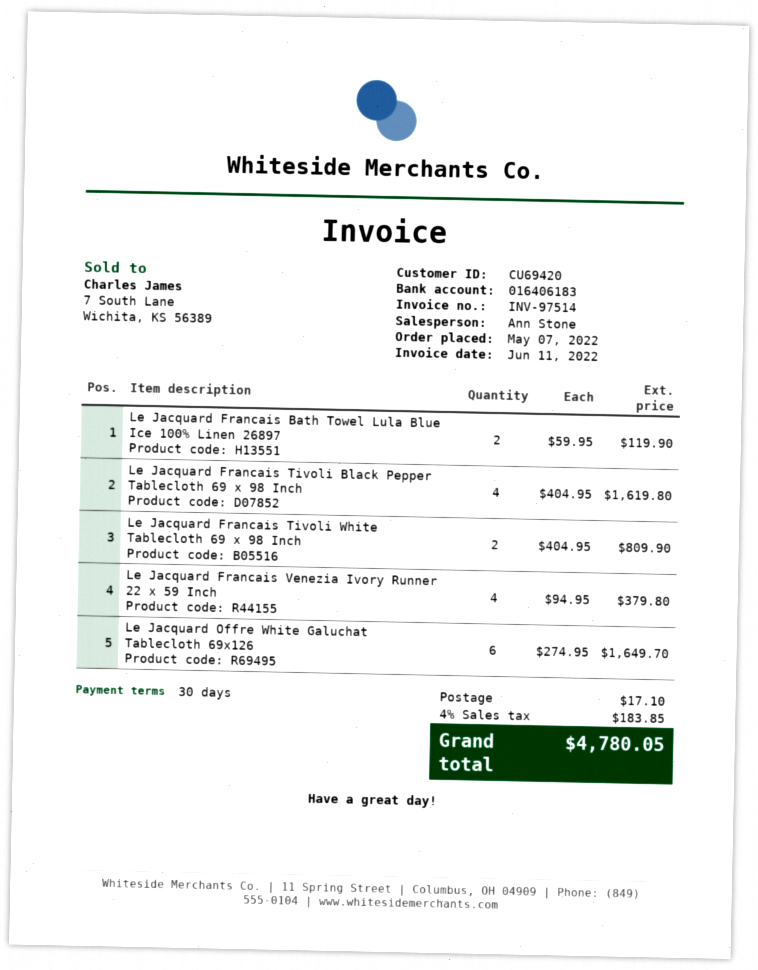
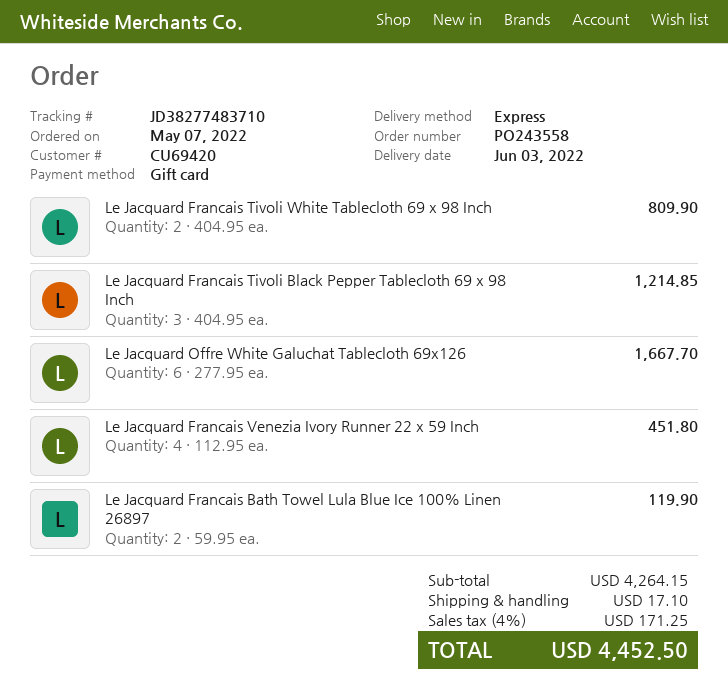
Le Jacquard Francais Tivoli Black Pepper Tablecloth 69 x 98 Inch: 4 x 404.95 = 1619.80 -> 3 x 404.95 = 1214.85
Le Jacquard Francais Venezia Ivory Runner 22 x 59 Inch: 4 x 94.95 = 379.80 -> 4 x 112.95 = 451.80
Le Jacquard Offre White Galuchat Tablecloth 69x126: 6 x 274.95 = 1649.70 -> 6 x 277.95 = 1667.70
tax: 4% = 183.85 -> 4% = 171.25
total: 4780.05 -> 4452.50

